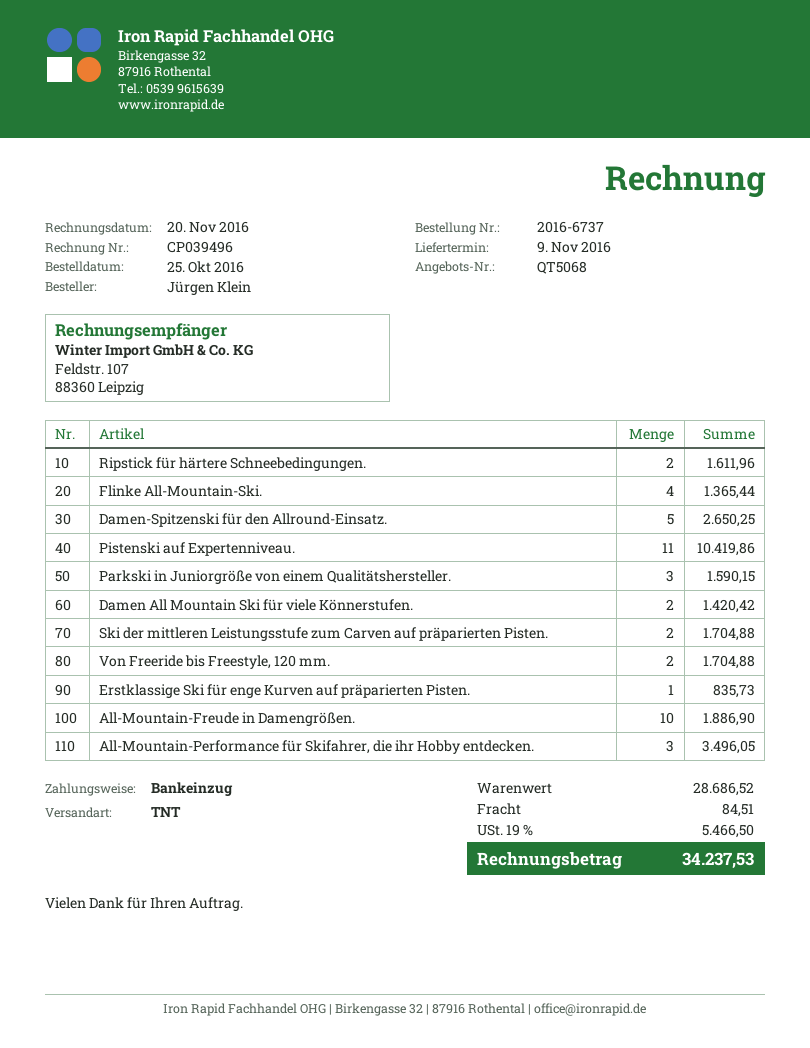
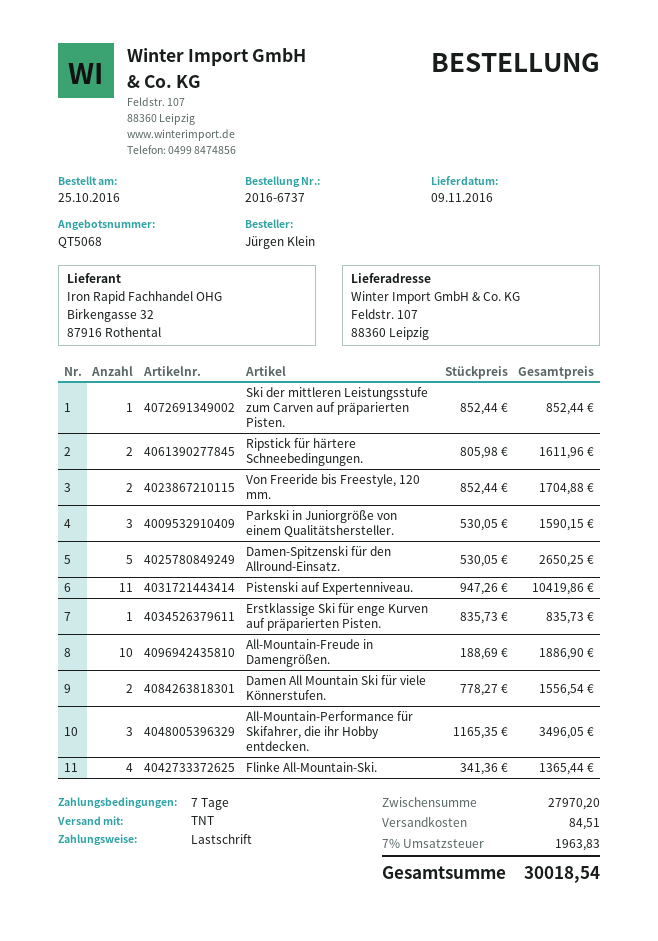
Damen All Mountain Ski für viele Könnerstufen.: 2 for 1420.42 -> 2 for 1556.54
Ski der mittleren Leistungsstufe zum Carven auf präparierten Pisten.: 2 for 1704.88 -> 1 for 852.44
subtotal: 28686.52 -> 27970.20
tax: 19% = 5466.50 -> 7% = 1963.83
total: 34237.53 -> 30018.54

